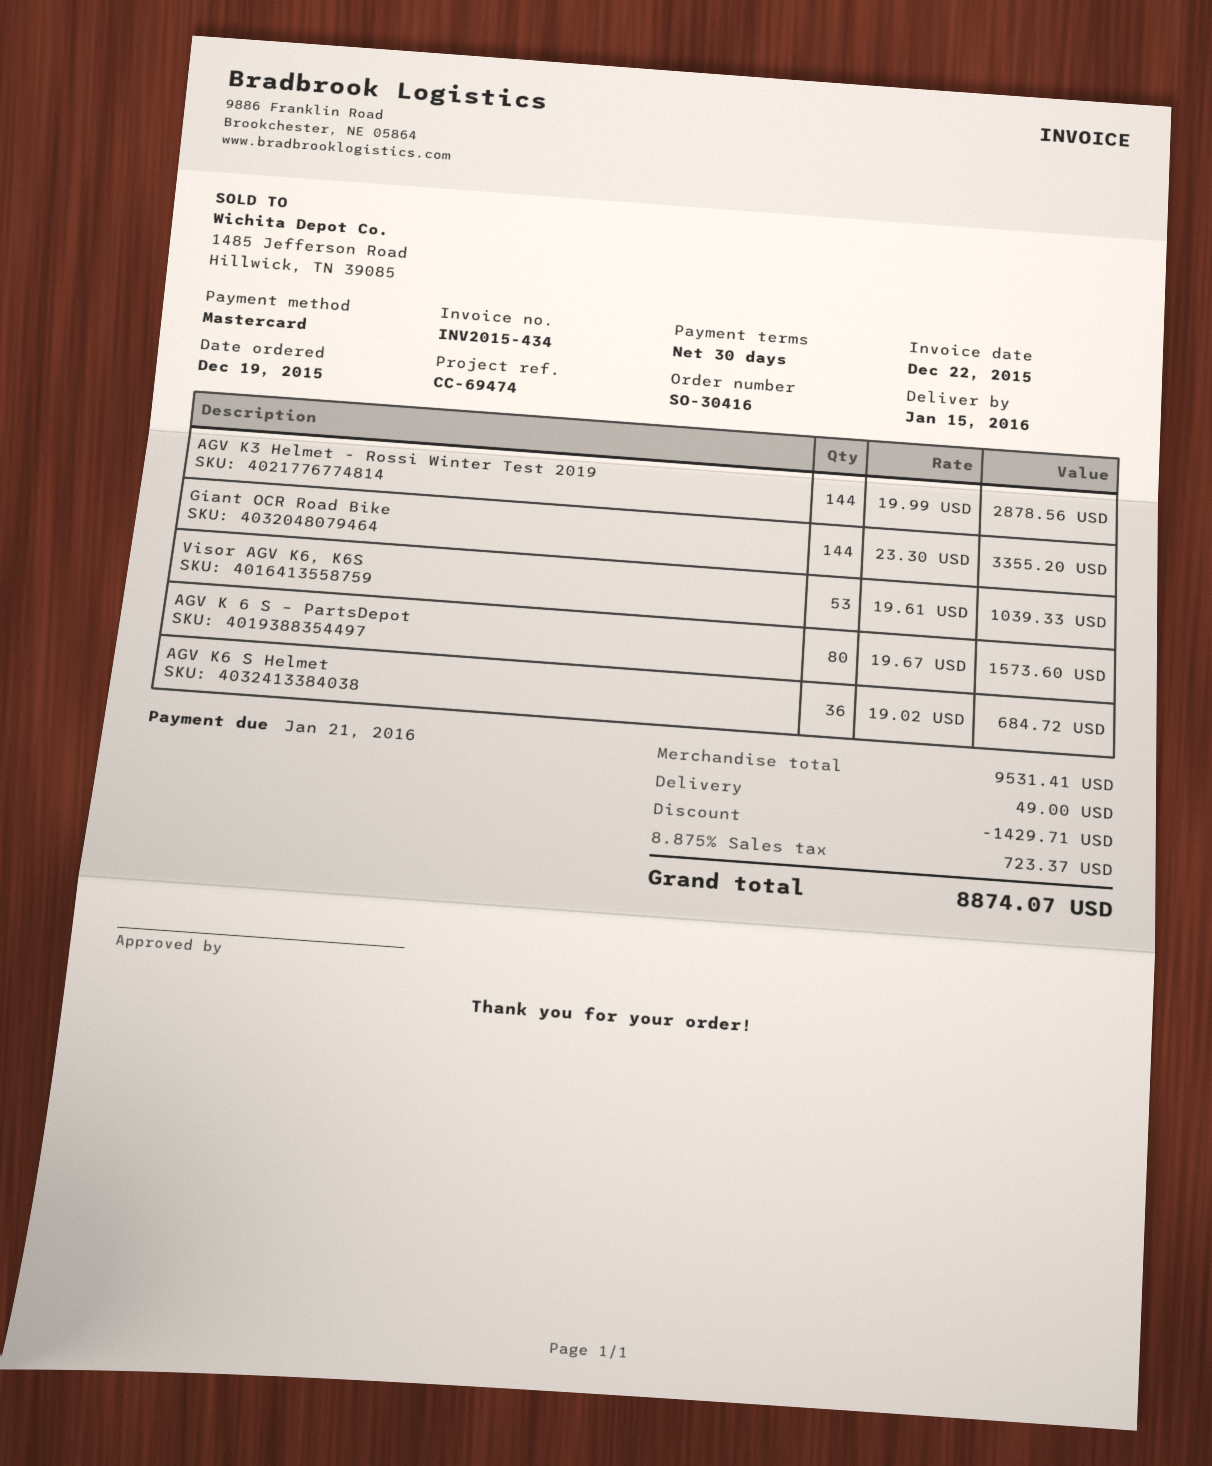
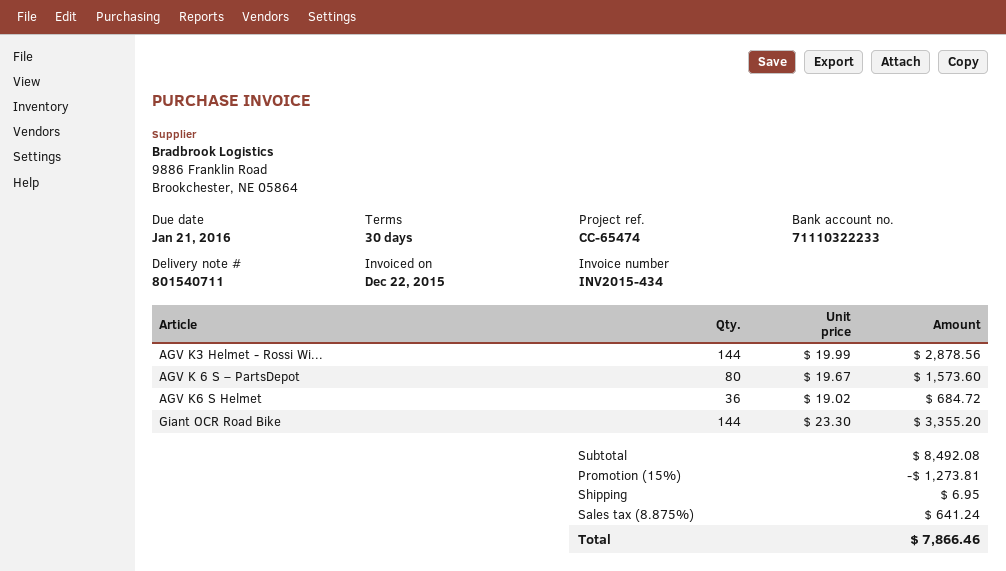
reference: CC-69474 -> CC-65474
Visor AGV K6, K6S: 53 x 19.61 = 1039.33 -> none
subtotal: 9531.41 -> 8492.08
discount: 1429.71 -> 1273.81
shipping: 49.00 -> 6.95
tax: 8.875% = 723.37 -> 8.875% = 641.24
total: 8874.07 -> 7866.46

